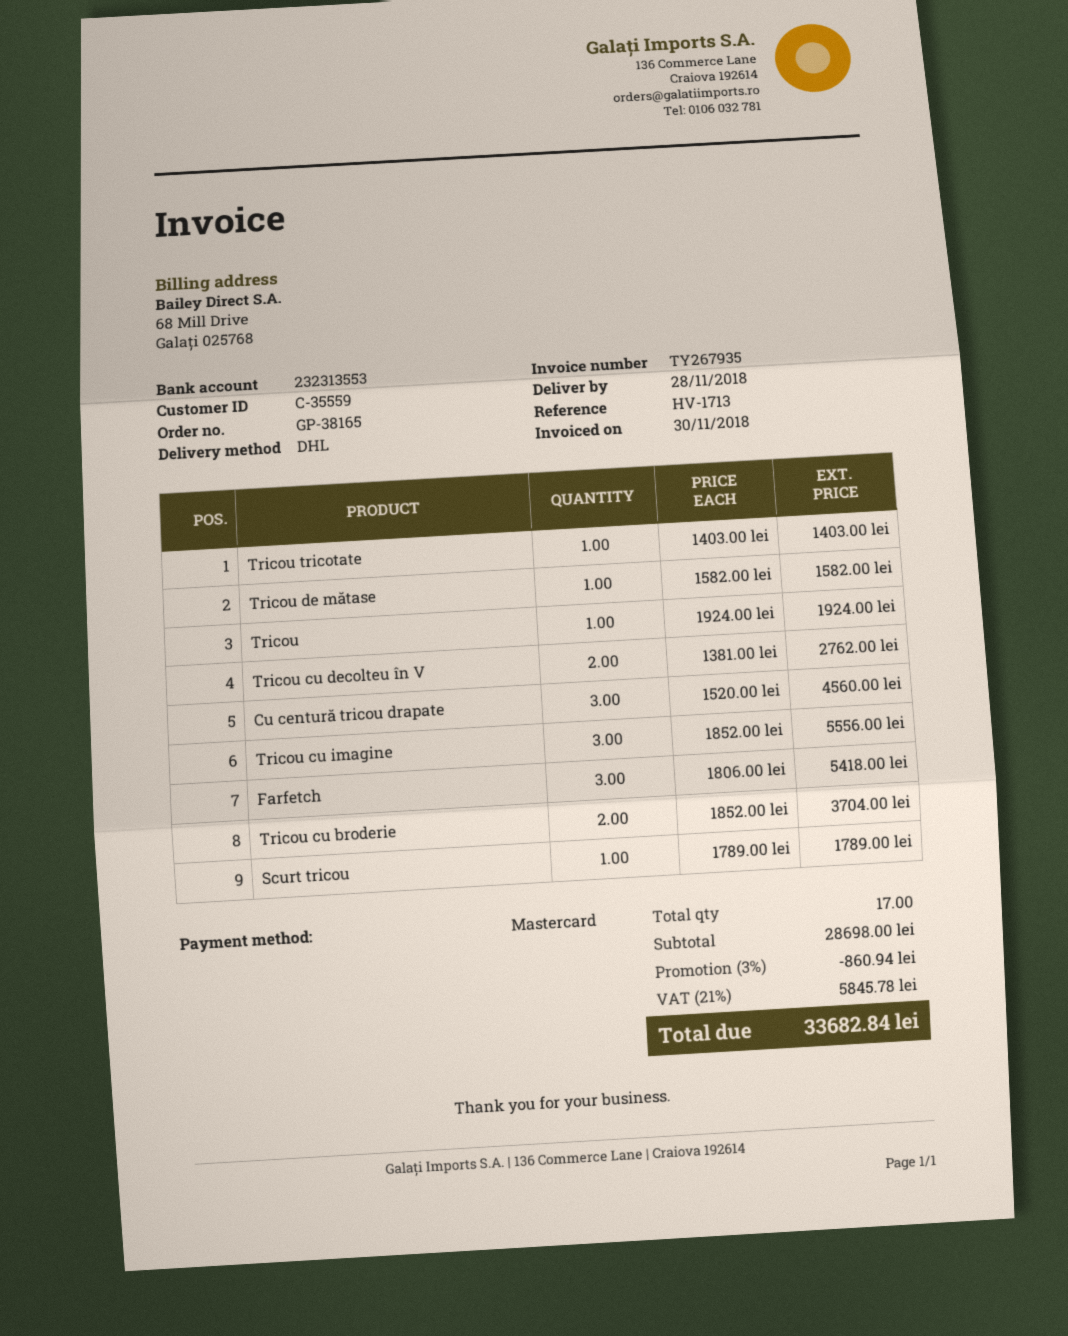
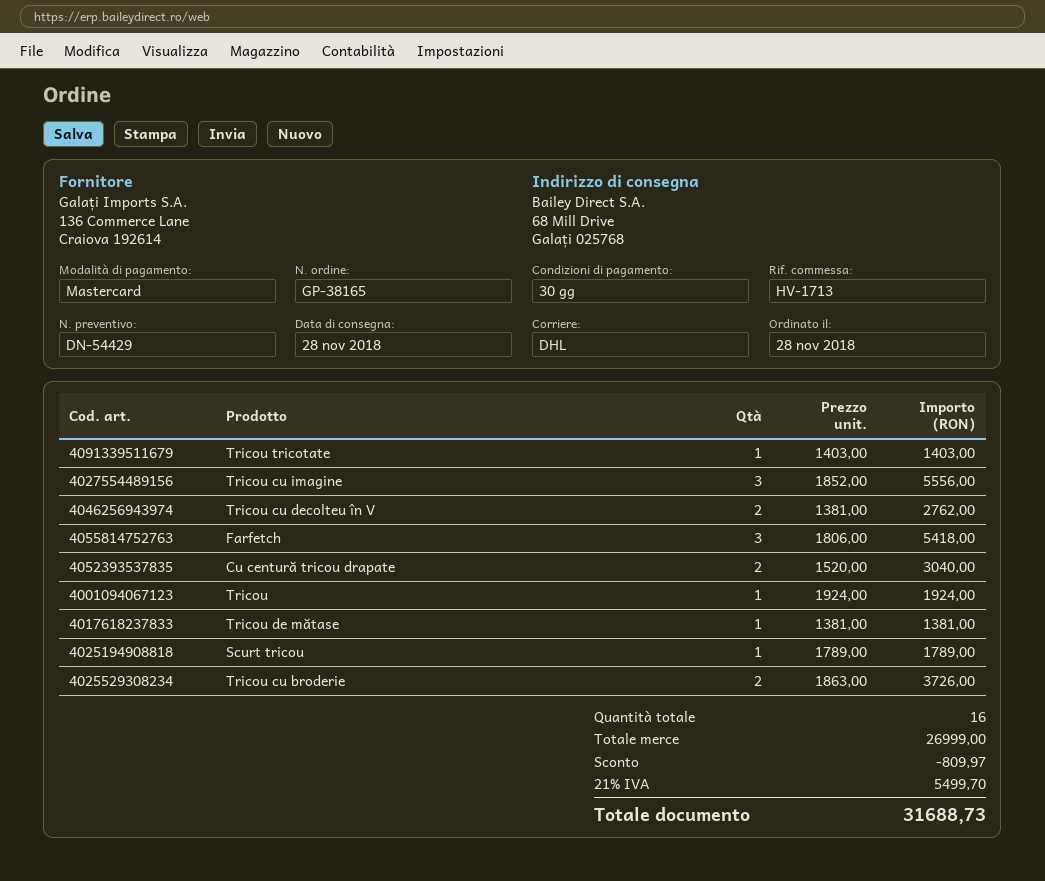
Tricou de mătase: 1 x 1582.00 = 1582.00 -> 1 x 1381.00 = 1381.00
Cu centură tricou drapate: 3 x 1520.00 = 4560.00 -> 2 x 1520.00 = 3040.00
Tricou cu broderie: 2 x 1852.00 = 3704.00 -> 2 x 1863.00 = 3726.00
total quantity: 17 -> 16
subtotal: 28698.00 -> 26999.00
discount: 860.94 -> 809.97
tax: 21% = 5845.78 -> 21% = 5499.70
total: 33682.84 -> 31688.73

